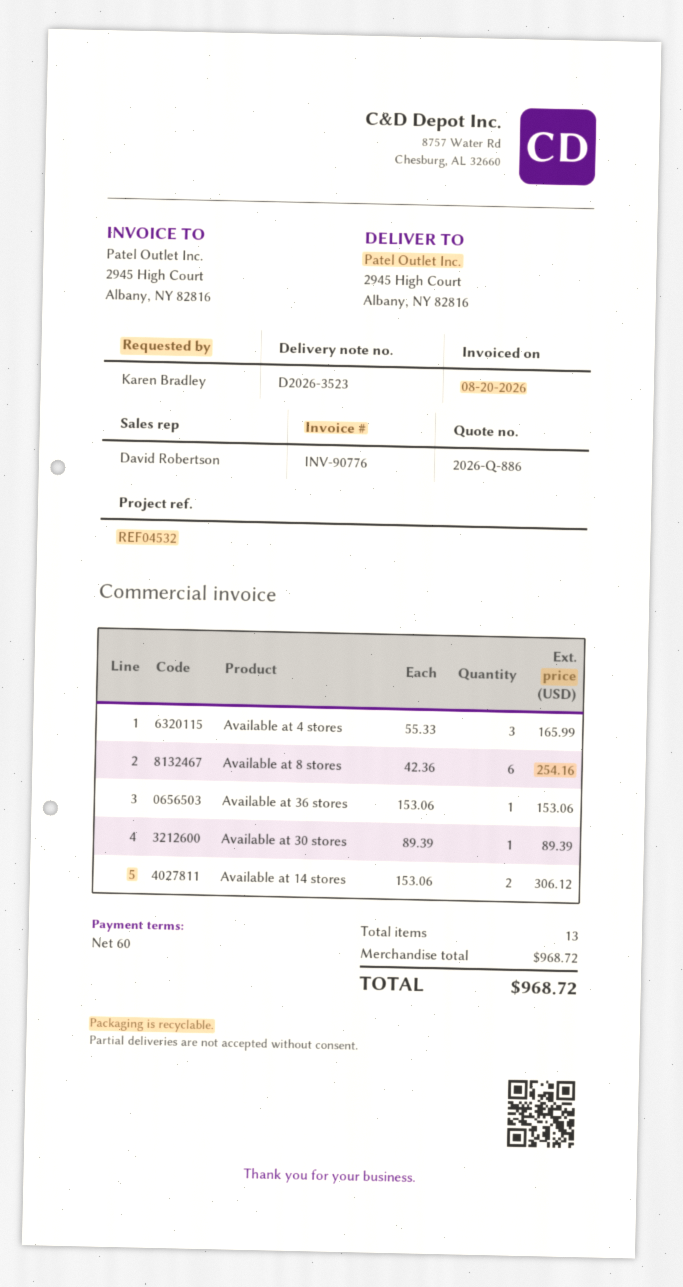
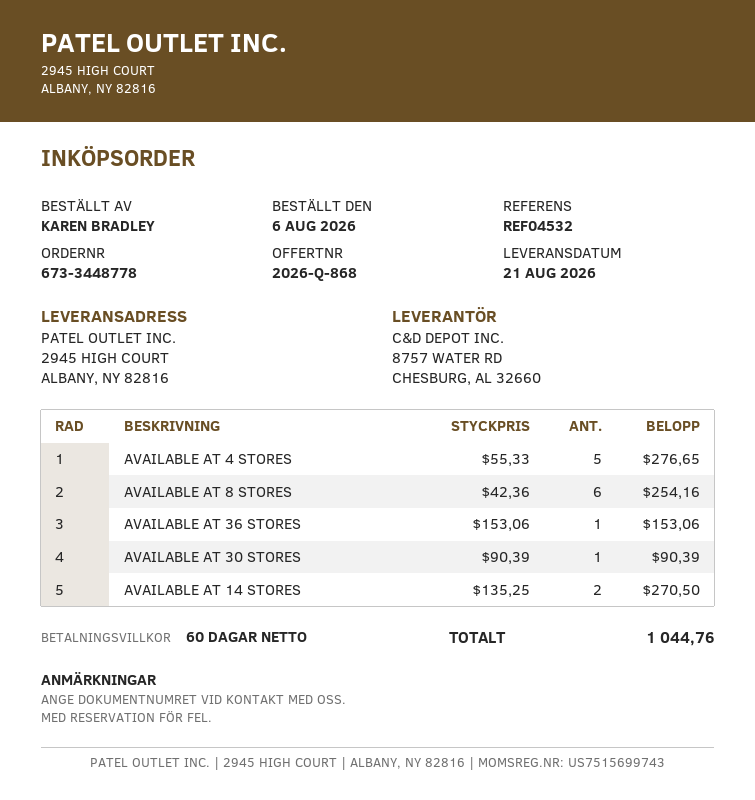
quote number: 2026-Q-886 -> 2026-Q-868
Available at 4 stores: 3 x 55.33 = 165.99 -> 5 x 55.33 = 276.65
Available at 30 stores: 1 x 89.39 = 89.39 -> 1 x 90.39 = 90.39
Available at 14 stores: 2 x 153.06 = 306.12 -> 2 x 135.25 = 270.50
total: 968.72 -> 1044.76

